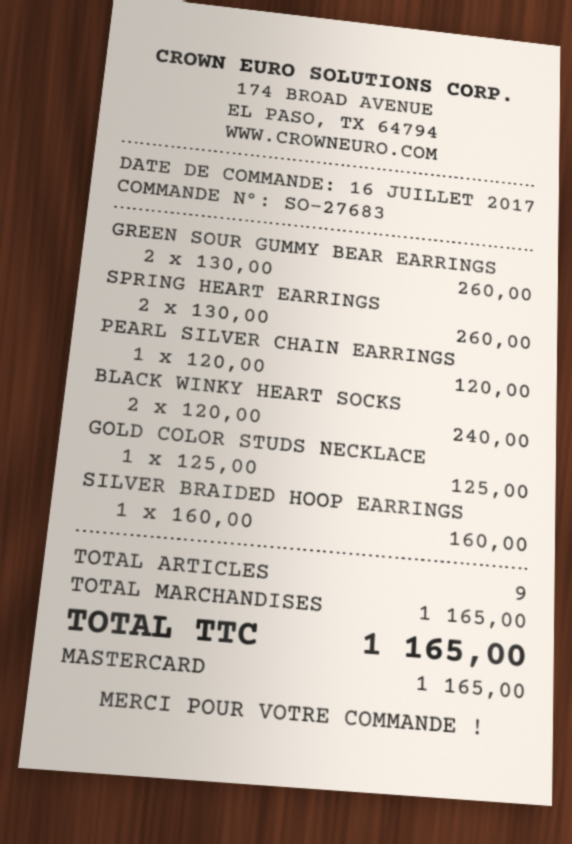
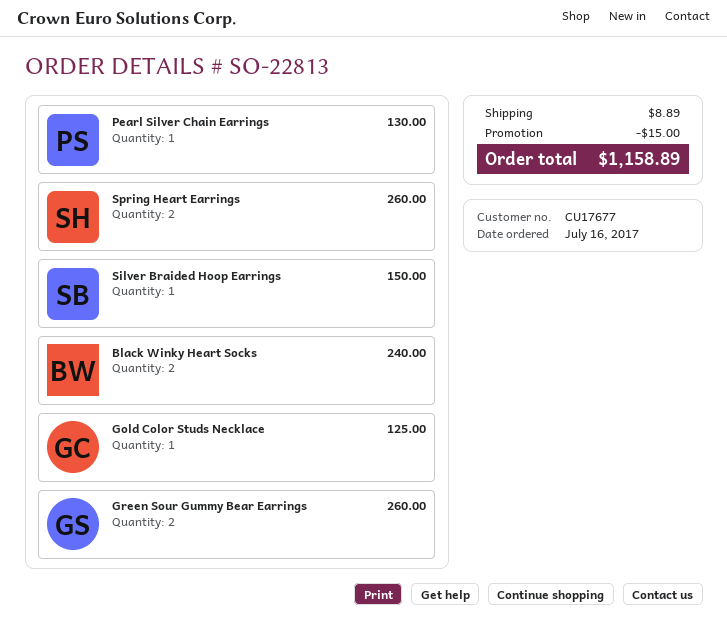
order number: SO-27683 -> SO-22813
PEARL SILVER CHAIN EARRINGS: 1 for 120.00 -> 1 for 130.00
SILVER BRAIDED HOOP EARRINGS: 1 for 160.00 -> 1 for 150.00
discount: none -> 15.00
shipping: none -> 8.89
total: 1165.00 -> 1158.89

